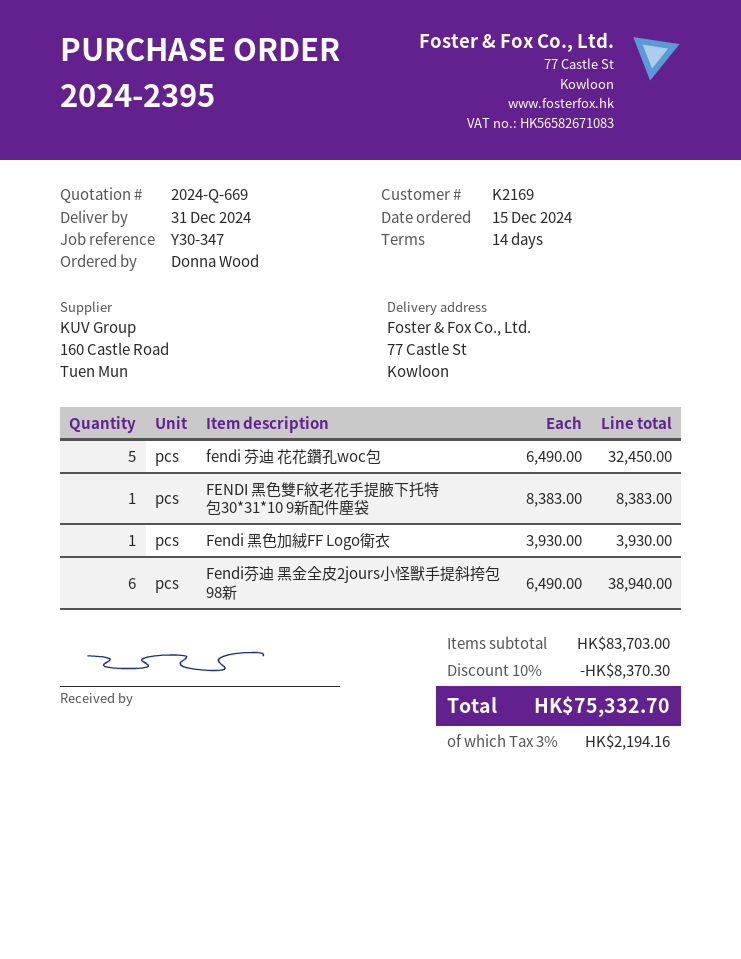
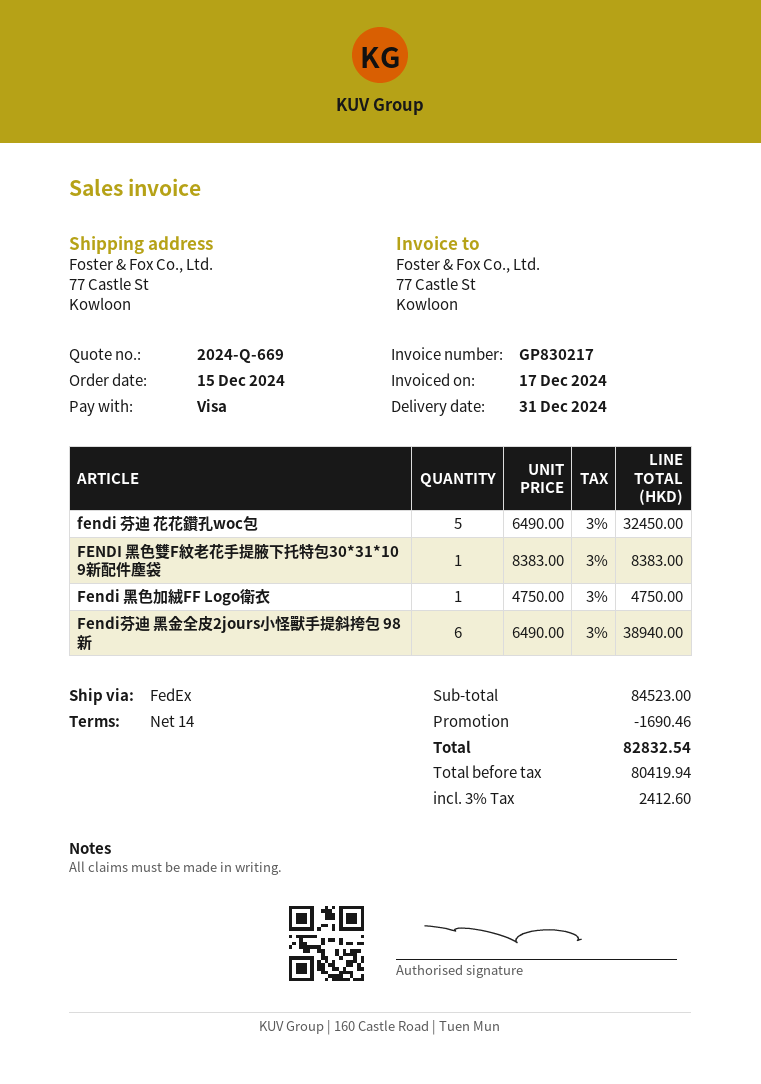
Fendi 黑色加絨FF Logo衛衣: 1 x 3930.00 = 3930.00 -> 1 x 4750.00 = 4750.00
subtotal: 83703.00 -> 84523.00
discount: 8370.30 -> 1690.46
tax: 3% = 2194.16 -> 3% = 2412.60
total: 75332.70 -> 82832.54

